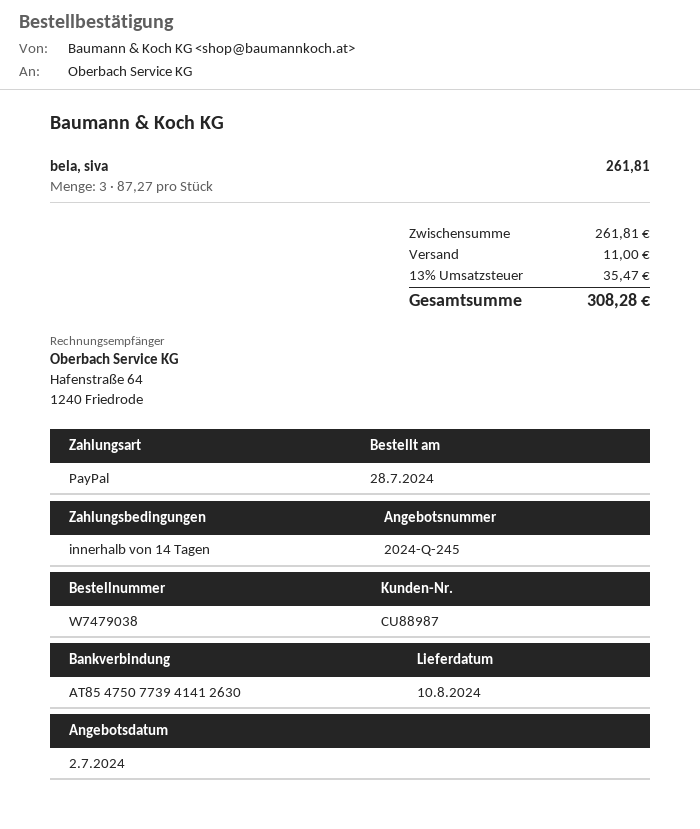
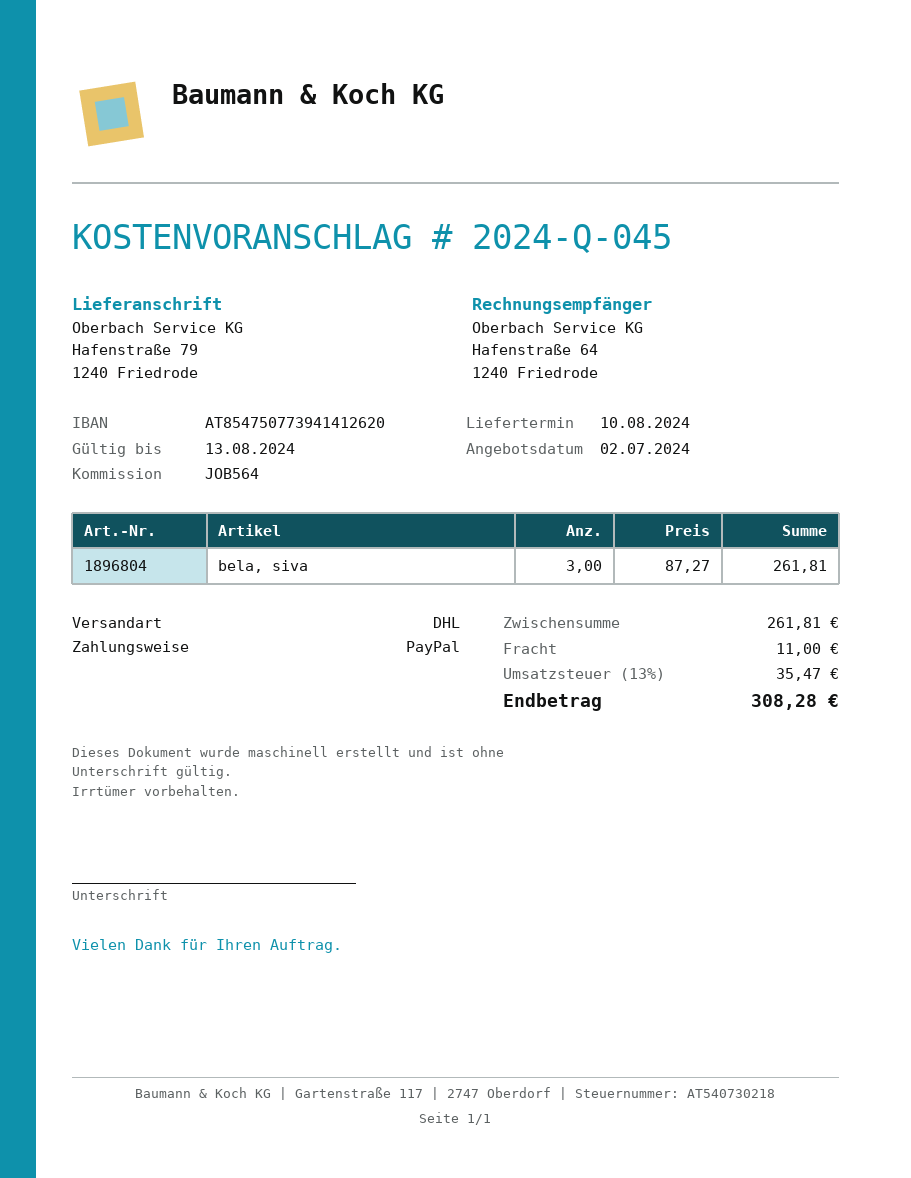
quote number: 2024-Q-245 -> 2024-Q-045
bank account: AT854750773941412630 -> AT854750773941412620

